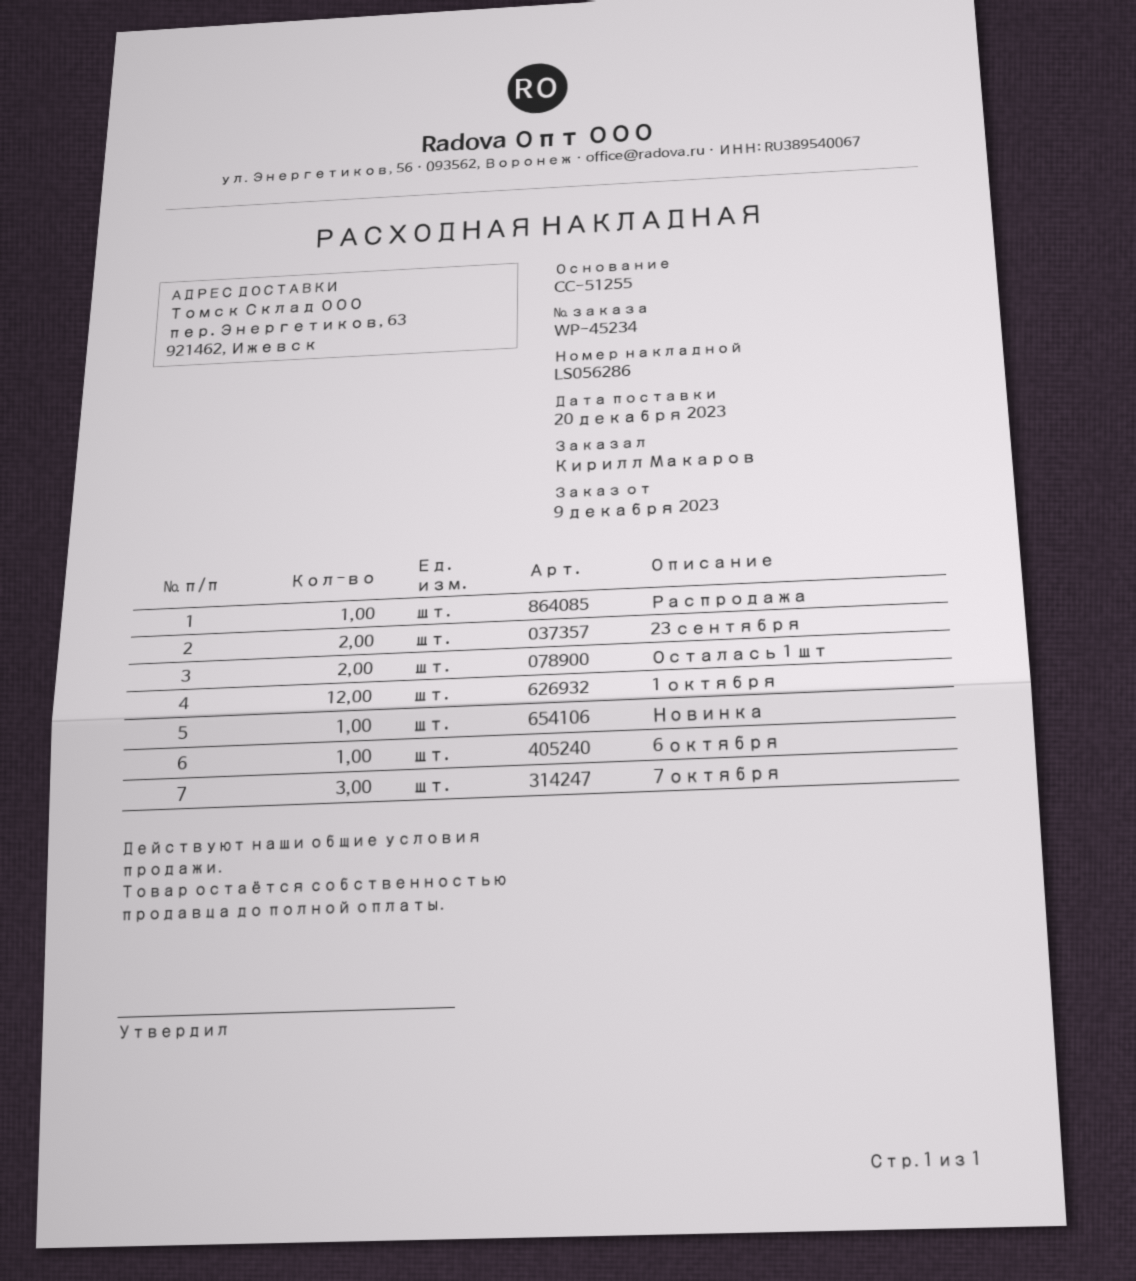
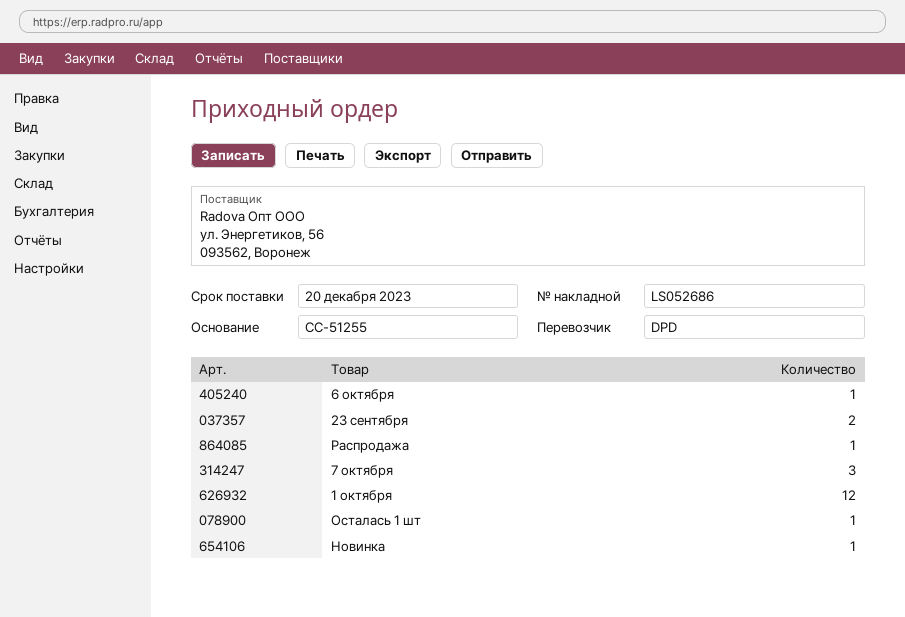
delivery note number: LS056286 -> LS052686
Осталась 1 шт: 2 -> 1

